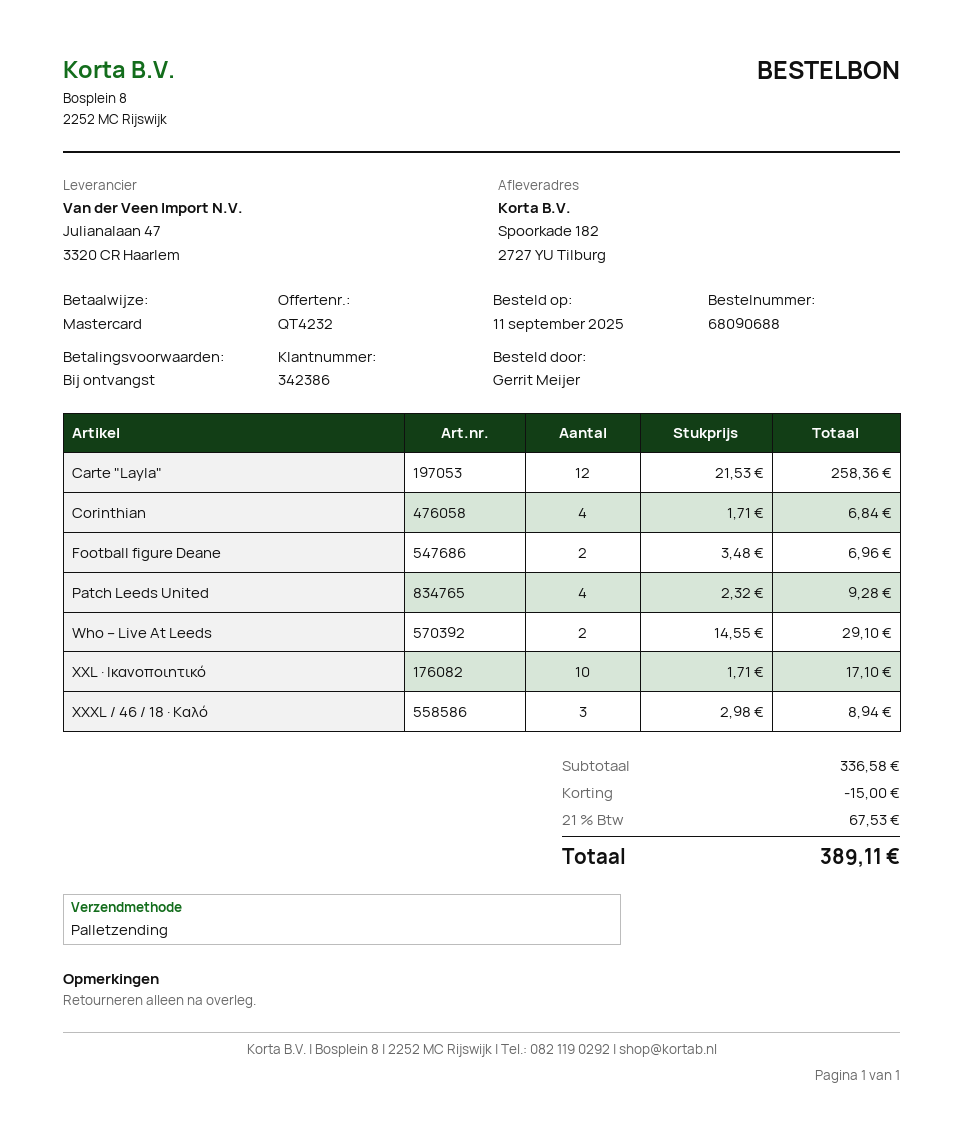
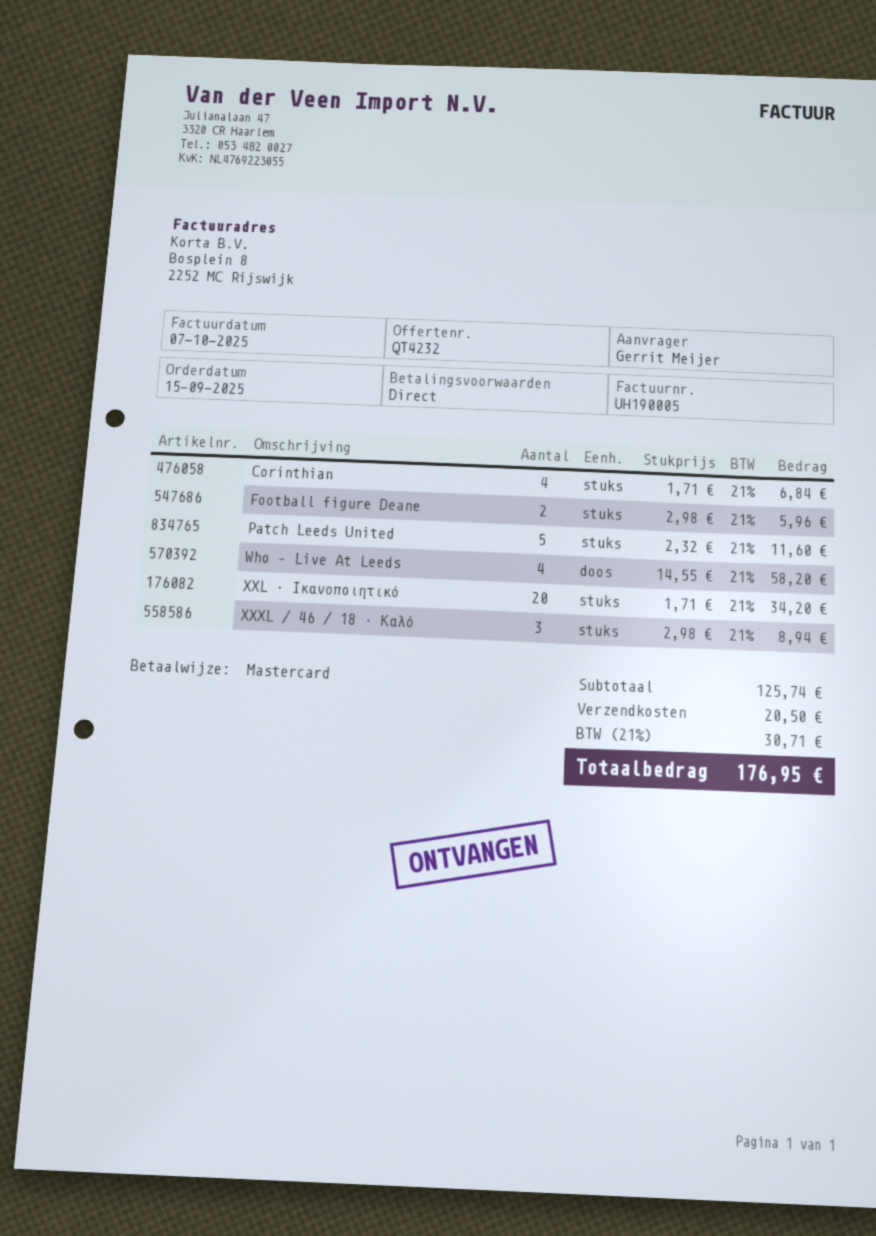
order date: 2025-09-11 -> 2025-09-15
Carte "Layla": 12 x 21.53 = 258.36 -> none
Football figure Deane: 2 x 3.48 = 6.96 -> 2 x 2.98 = 5.96
Patch Leeds United: 4 x 2.32 = 9.28 -> 5 x 2.32 = 11.60
Who – Live At Leeds: 2 x 14.55 = 29.10 -> 4 x 14.55 = 58.20
XXL · Ικανοποιητικό: 10 x 1.71 = 17.10 -> 20 x 1.71 = 34.20
subtotal: 336.58 -> 125.74
discount: 15.00 -> none
shipping: none -> 20.50
tax: 21% = 67.53 -> 21% = 30.71
total: 389.11 -> 176.95

